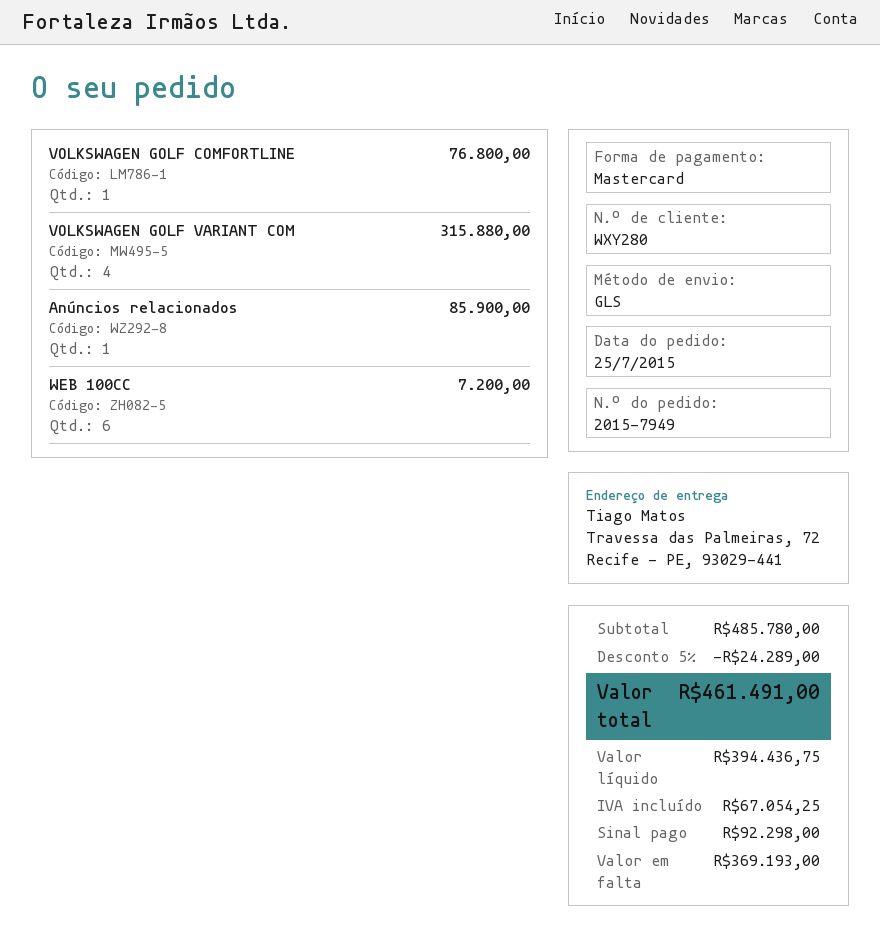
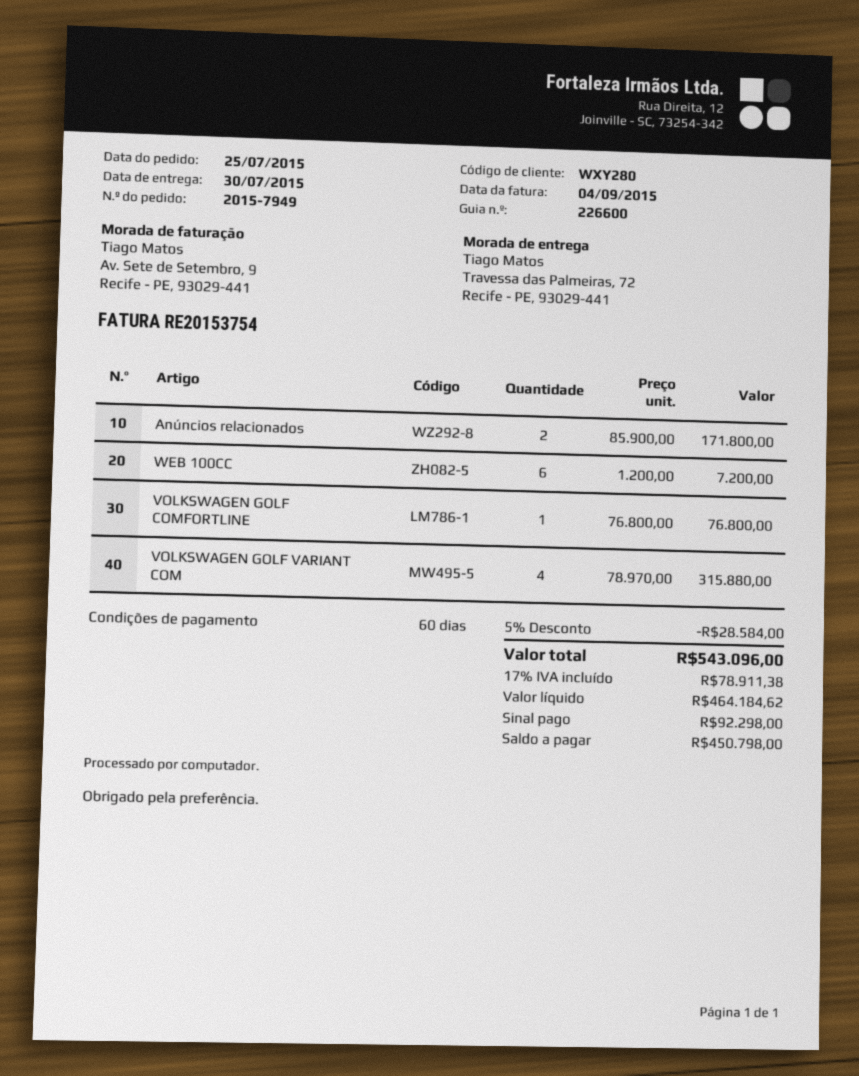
Anúncios relacionados: 1 for 85900.00 -> 2 for 171800.00
discount: 5% = 24289.00 -> 5% = 28584.00
net: 394436.75 -> 464184.62
tax: 67054.25 -> 78911.38
total: 461491.00 -> 543096.00
balance: 369193.00 -> 450798.00

